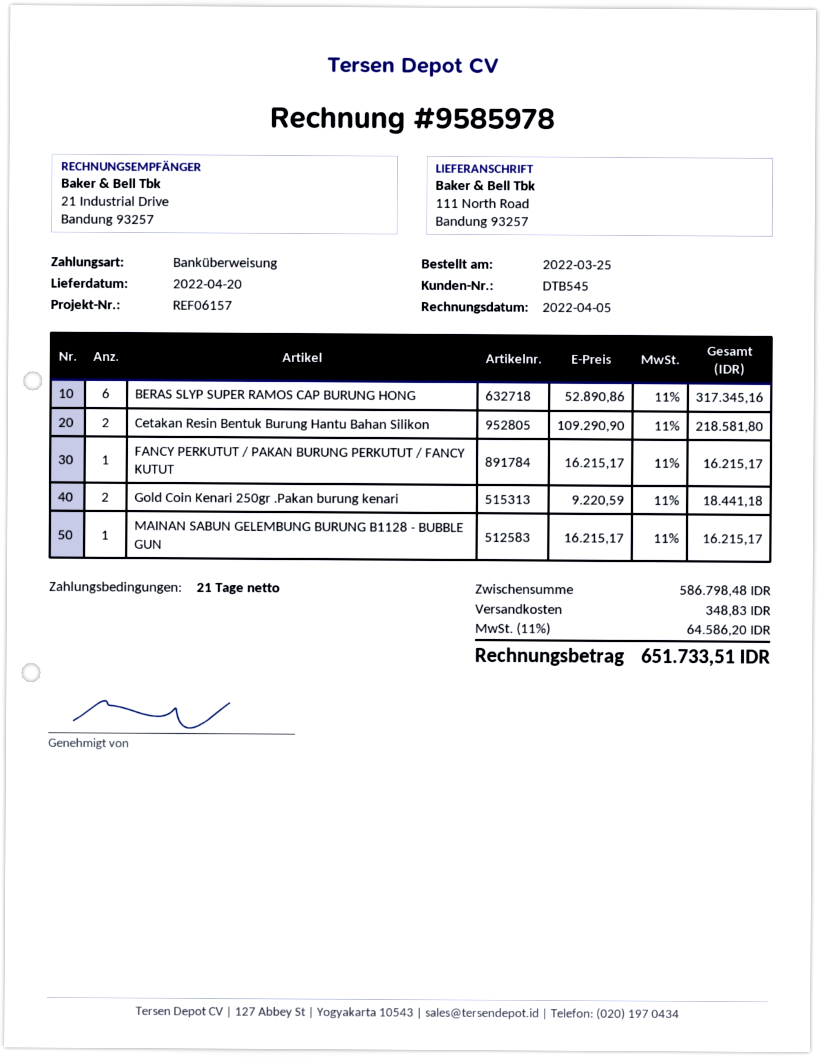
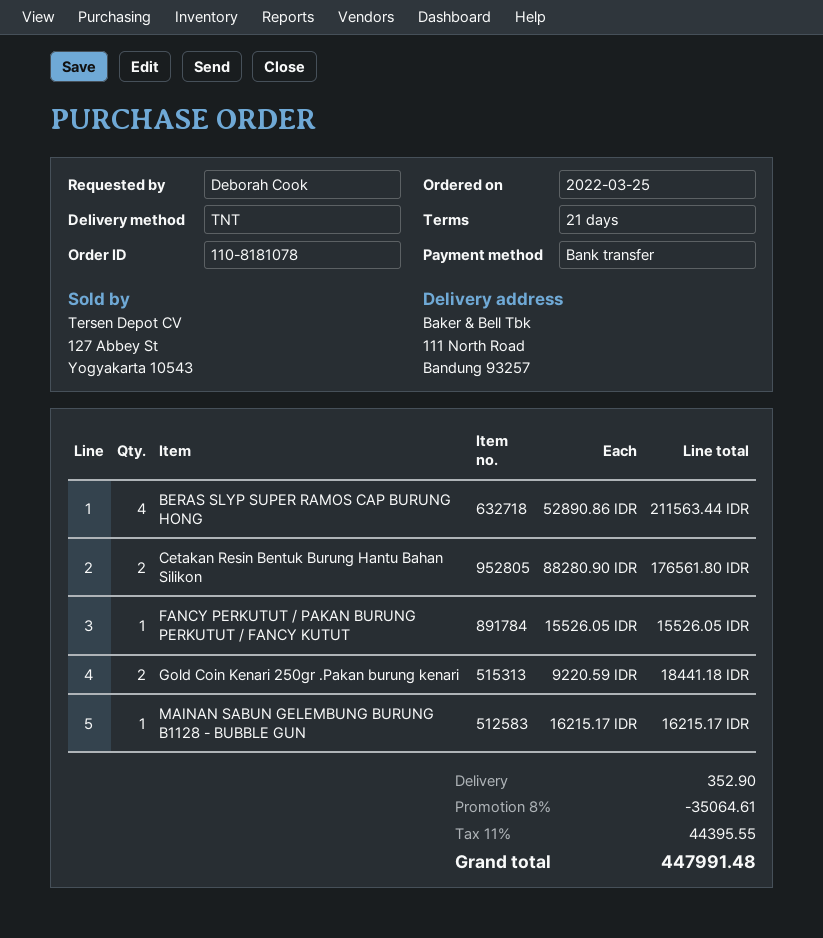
BERAS SLYP SUPER RAMOS CAP BURUNG HONG: 6 x 52890.86 = 317345.16 -> 4 x 52890.86 = 211563.44
Cetakan Resin Bentuk Burung Hantu Bahan Silikon: 2 x 109290.90 = 218581.80 -> 2 x 88280.90 = 176561.80
FANCY PERKUTUT / PAKAN BURUNG PERKUTUT / FANCY KUTUT: 1 x 16215.17 = 16215.17 -> 1 x 15526.05 = 15526.05
discount: none -> 8% = 35064.61
shipping: 348.83 -> 352.90
tax: 11% = 64586.20 -> 11% = 44395.55
total: 651733.51 -> 447991.48

